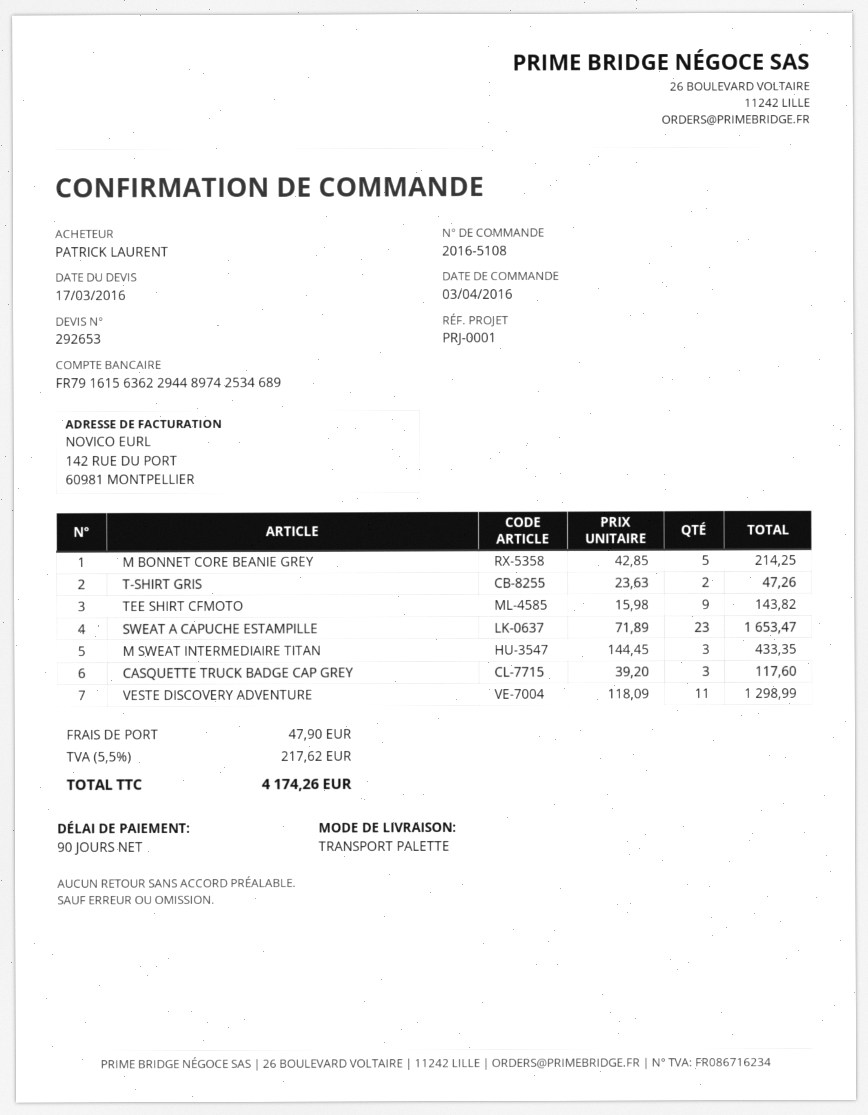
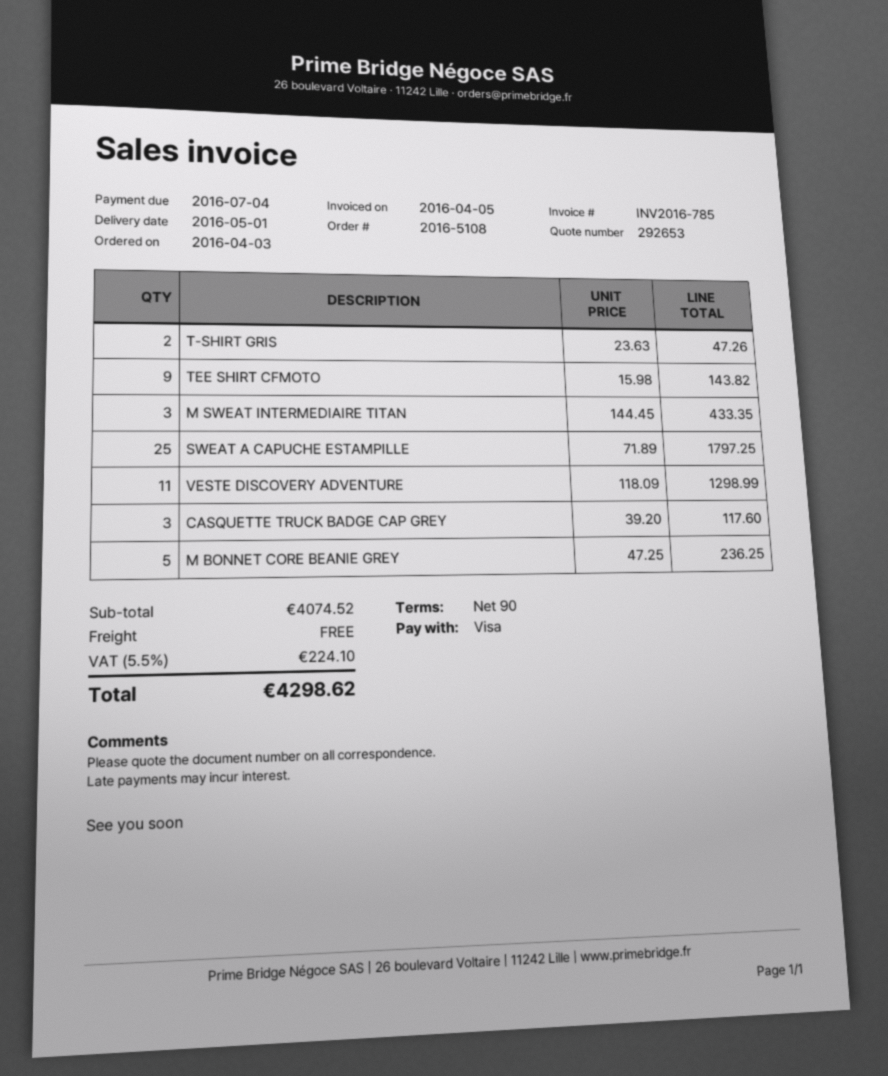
M BONNET CORE BEANIE GREY: 5 x 42.85 = 214.25 -> 5 x 47.25 = 236.25
SWEAT A CAPUCHE ESTAMPILLE: 23 x 71.89 = 1653.47 -> 25 x 71.89 = 1797.25
shipping: 47.90 -> 0.00
tax: 5.5% = 217.62 -> 5.5% = 224.10
total: 4174.26 -> 4298.62

